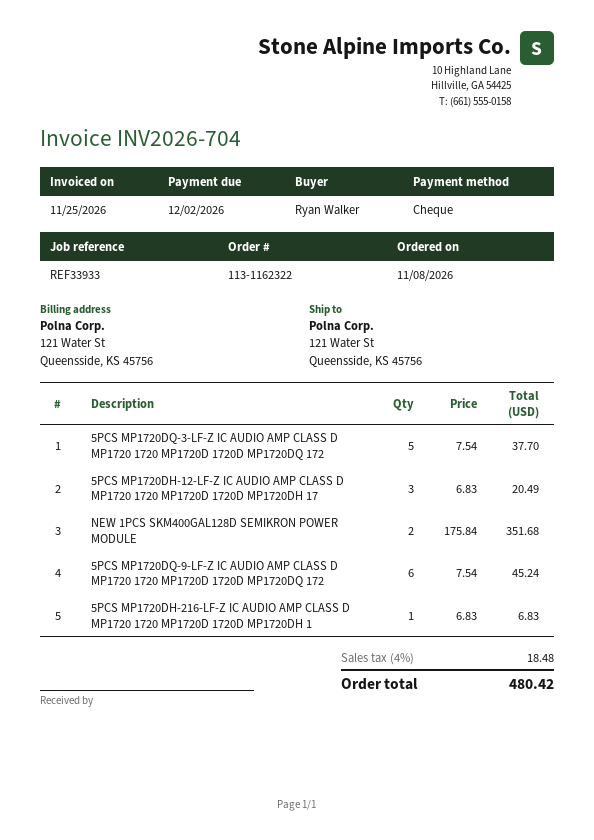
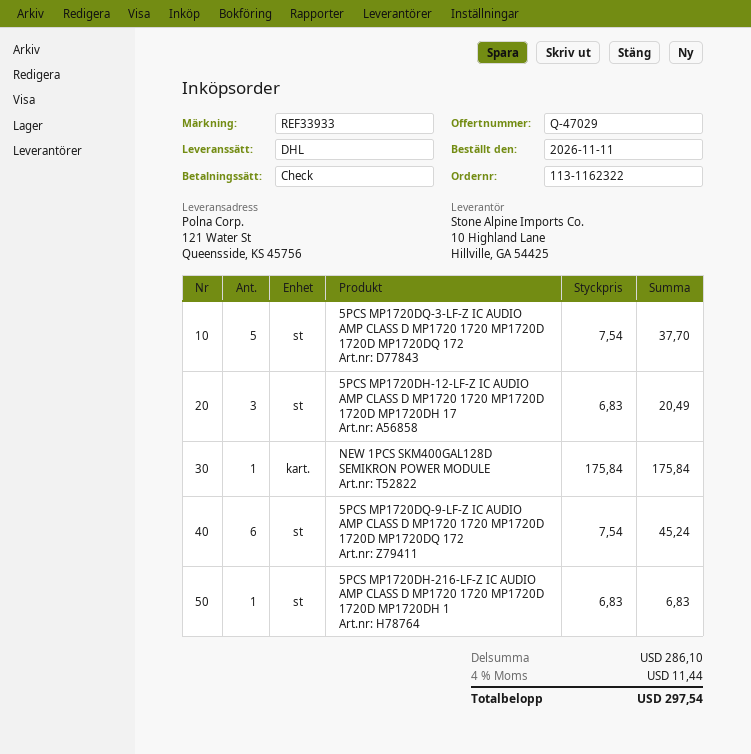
order date: 2026-11-08 -> 2026-11-11
NEW 1PCS SKM400GAL128D SEMIKRON POWER MODULE: 2 x 175.84 = 351.68 -> 1 x 175.84 = 175.84
tax: 4% = 18.48 -> 4% = 11.44
total: 480.42 -> 297.54

